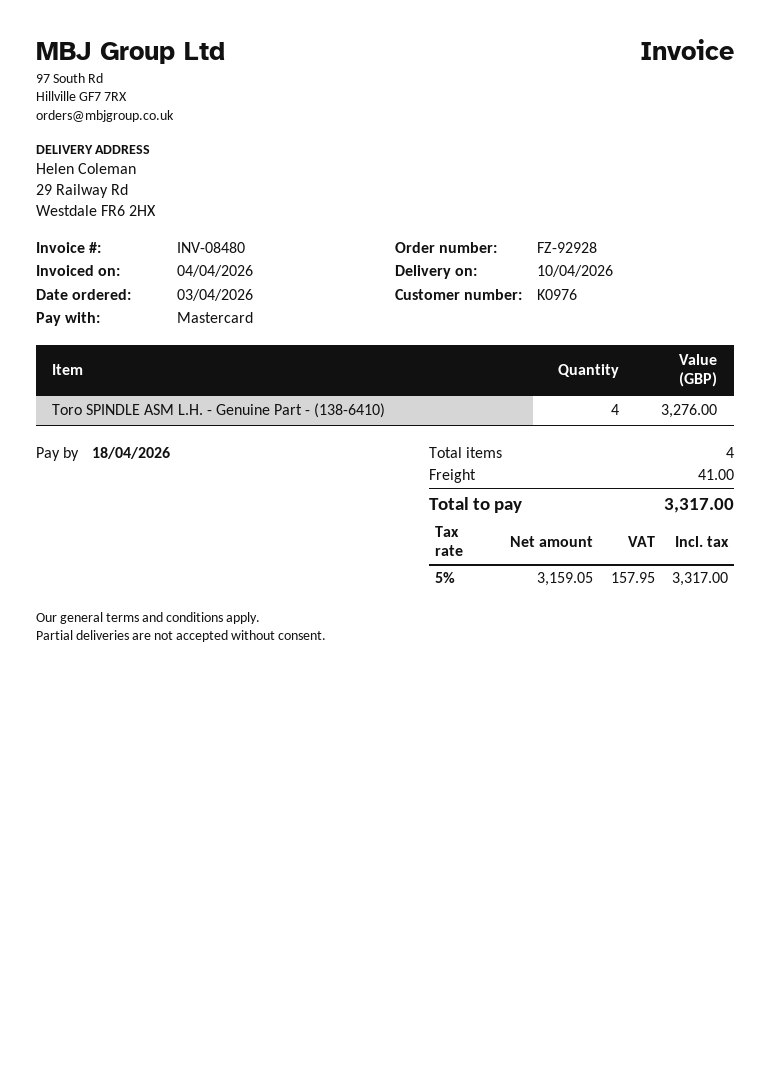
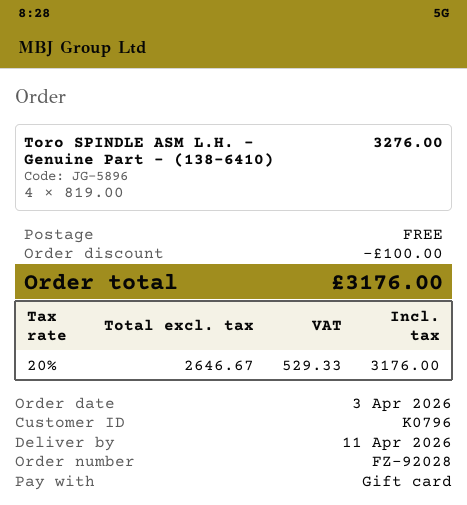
order number: FZ-92928 -> FZ-92028
delivery date: 2026-04-10 -> 2026-04-11
customer number: K0976 -> K0796
payment method: Mastercard -> gift card
discount: none -> 100.00
shipping: 41.00 -> 0.00
net: 3159.05 -> 2646.67
tax: 5% = 157.95 -> 20% = 529.33
total: 3317.00 -> 3176.00

